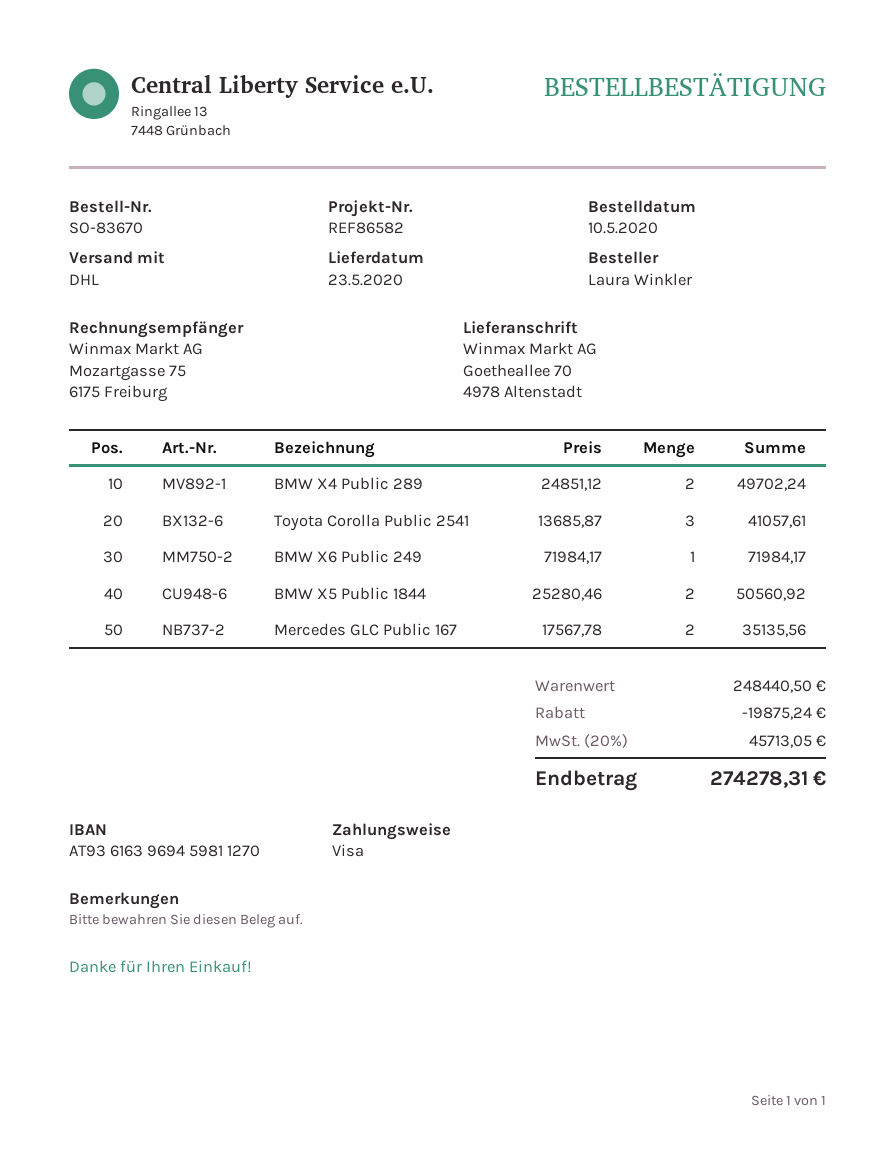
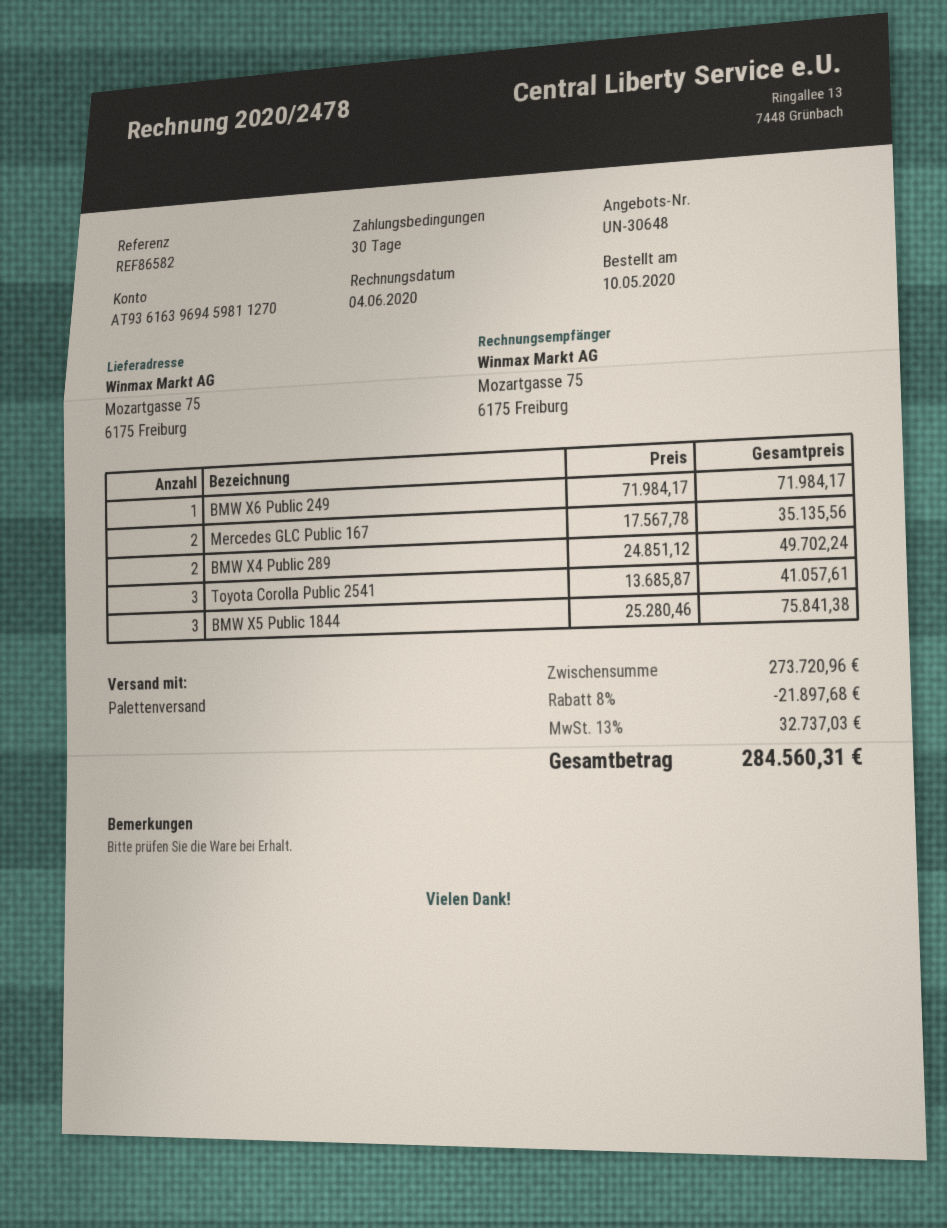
shipping method: DHL -> pallet freight
ship to: Goetheallee 70, 4978 Altenstadt -> Mozartgasse 75, 6175 Freiburg
BMW X5 Public 1844: 2 x 25280.46 = 50560.92 -> 3 x 25280.46 = 75841.38
subtotal: 248440.50 -> 273720.96
discount: 19875.24 -> 21897.68
tax: 20% = 45713.05 -> 13% = 32737.03
total: 274278.31 -> 284560.31

